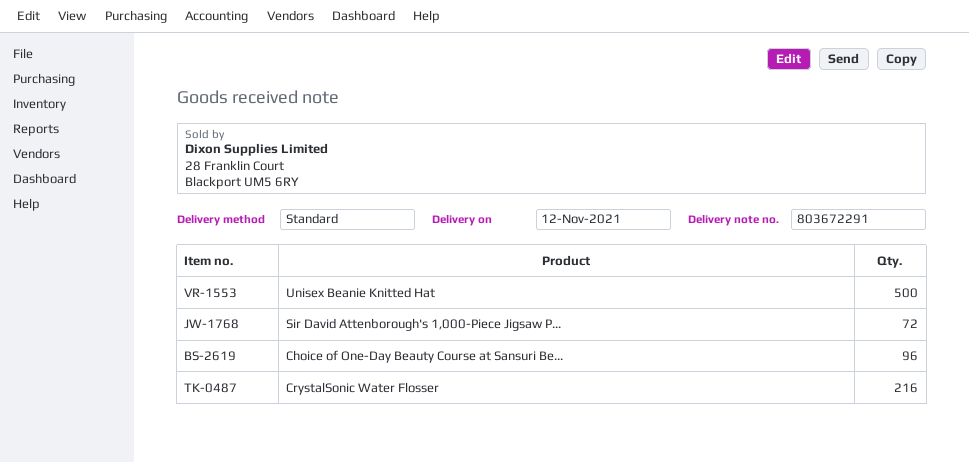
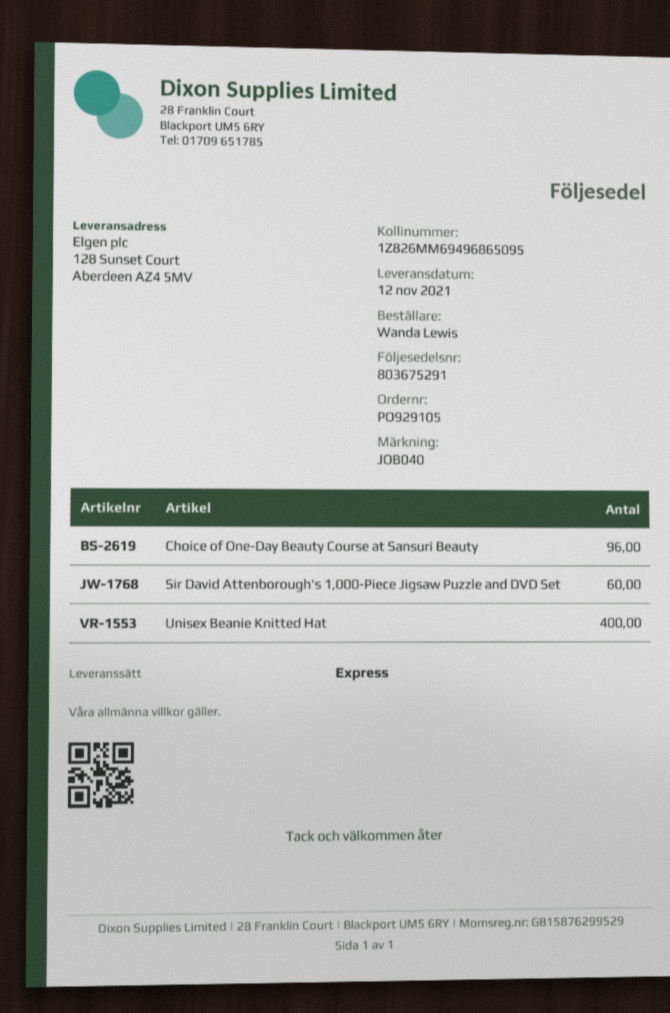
delivery note number: 803672291 -> 803675291
shipping method: standard -> express
Unisex Beanie Knitted Hat: 500 -> 400
Sir David Attenborough's 1,000-Piece Jigsaw P...: 72 -> 60
CrystalSonic Water Flosser: 216 -> none

